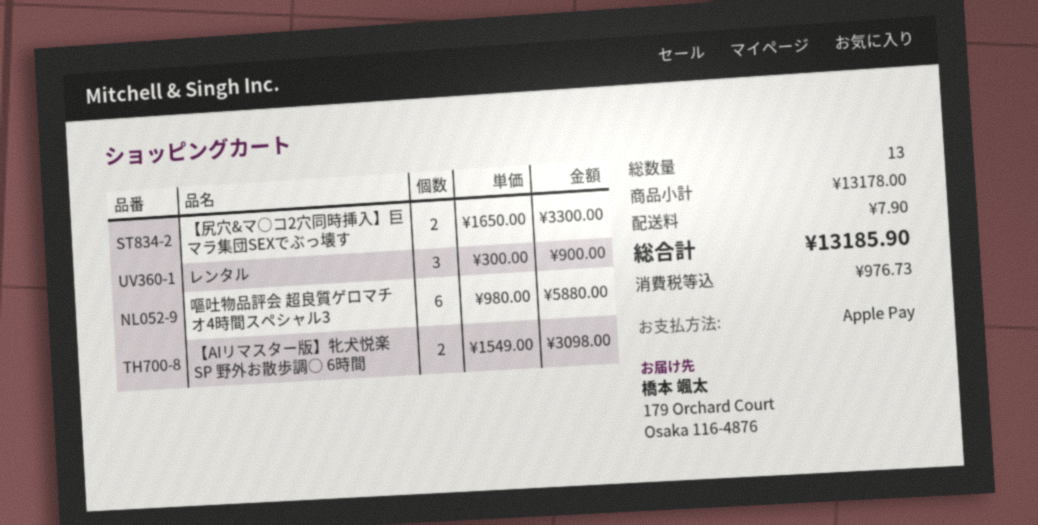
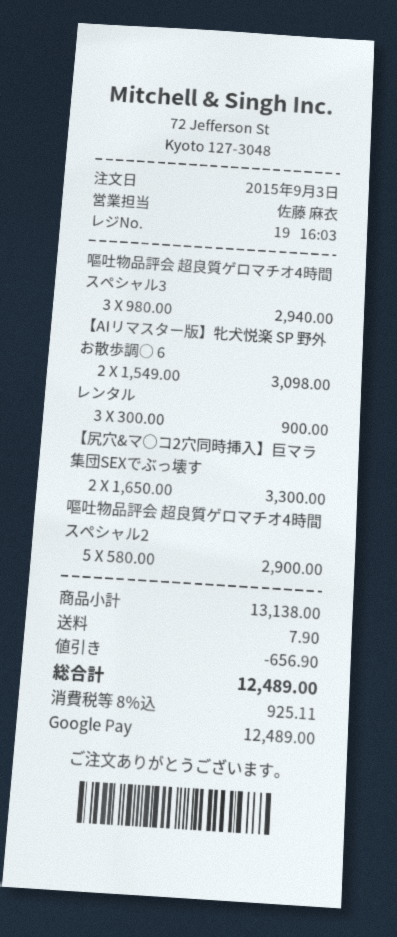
payment method: Apple Pay -> Google Pay
嘔吐物品評会 超良質ゲロマチオ4時間スペシャル3: 6 x 980.00 = 5880.00 -> 3 x 980.00 = 2940.00
嘔吐物品評会 超良質ゲロマチオ4時間スペシャル2: none -> 5 x 580.00 = 2900.00
subtotal: 13178.00 -> 13138.00
discount: none -> 656.90
tax: 976.73 -> 925.11
total: 13185.90 -> 12489.00

